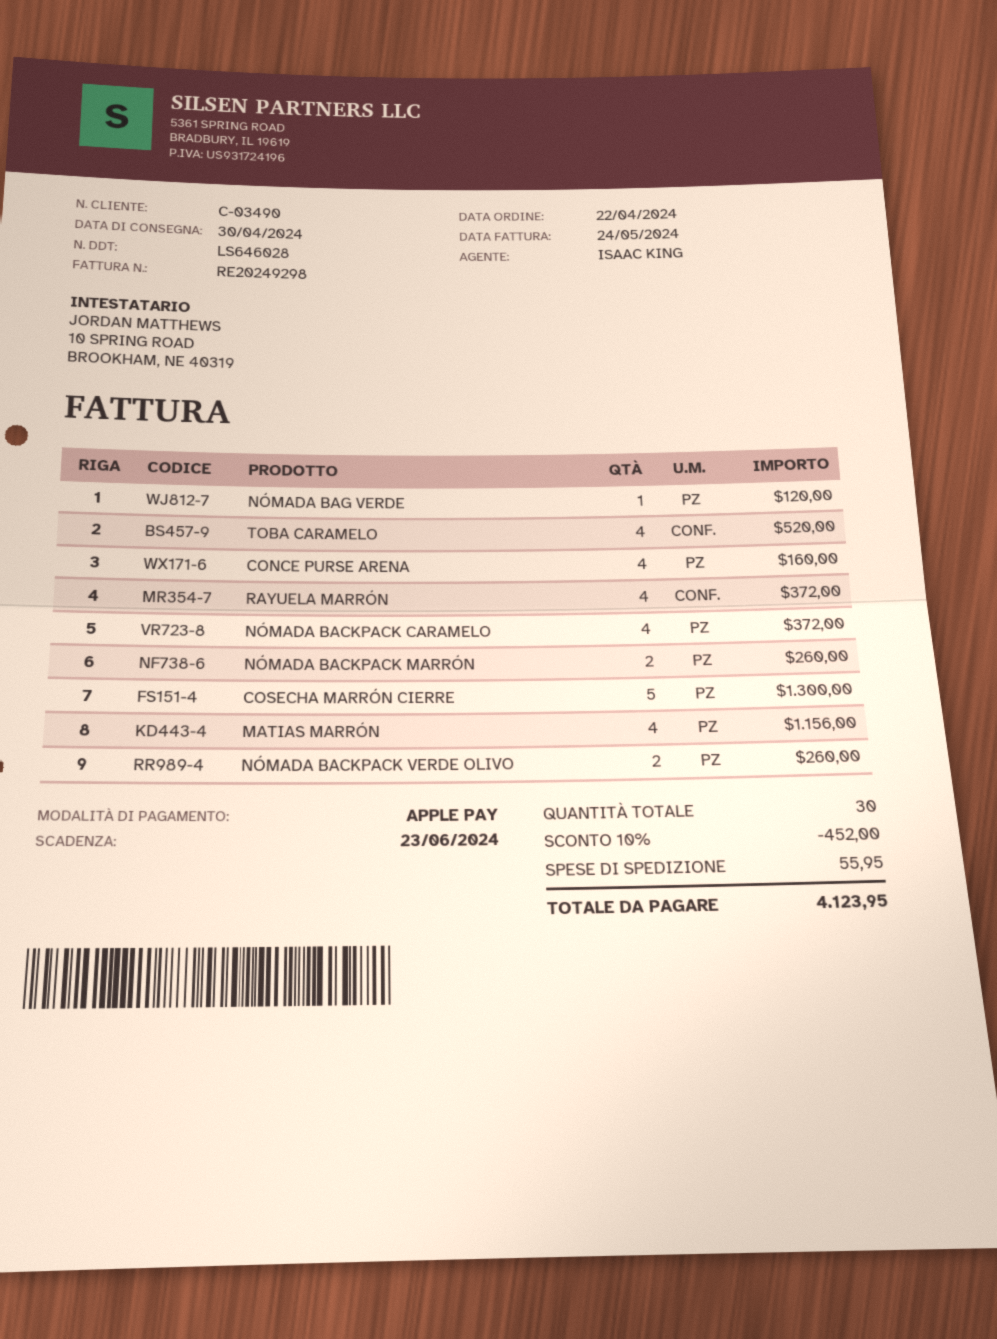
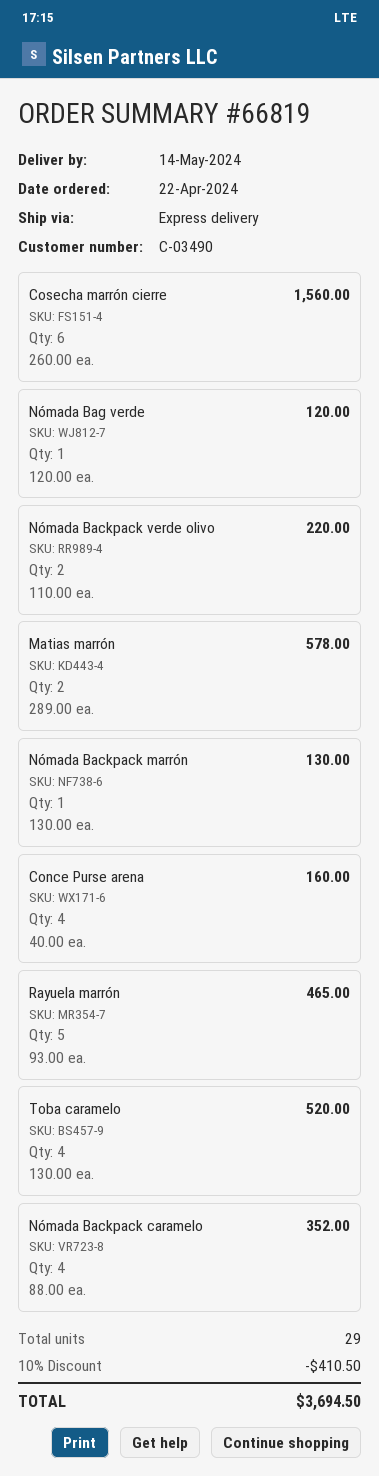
delivery date: 2024-04-30 -> 2024-05-14
RAYUELA MARRÓN: 4 for 372.00 -> 5 for 465.00
NÓMADA BACKPACK CARAMELO: 4 for 372.00 -> 4 for 352.00
NÓMADA BACKPACK MARRÓN: 2 for 260.00 -> 1 for 130.00
COSECHA MARRÓN CIERRE: 5 for 1300.00 -> 6 for 1560.00
MATIAS MARRÓN: 4 for 1156.00 -> 2 for 578.00
NÓMADA BACKPACK VERDE OLIVO: 2 for 260.00 -> 2 for 220.00
total quantity: 30 -> 29
discount: 10% = 452.00 -> 10% = 410.50
shipping: 55.95 -> none
total: 4123.95 -> 3694.50

